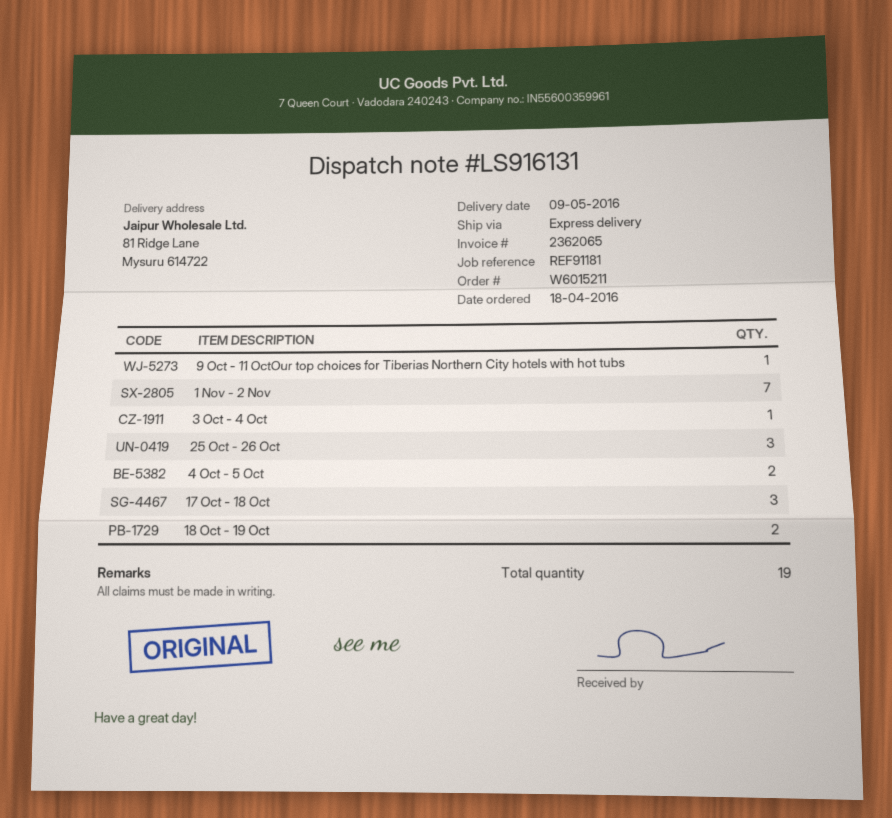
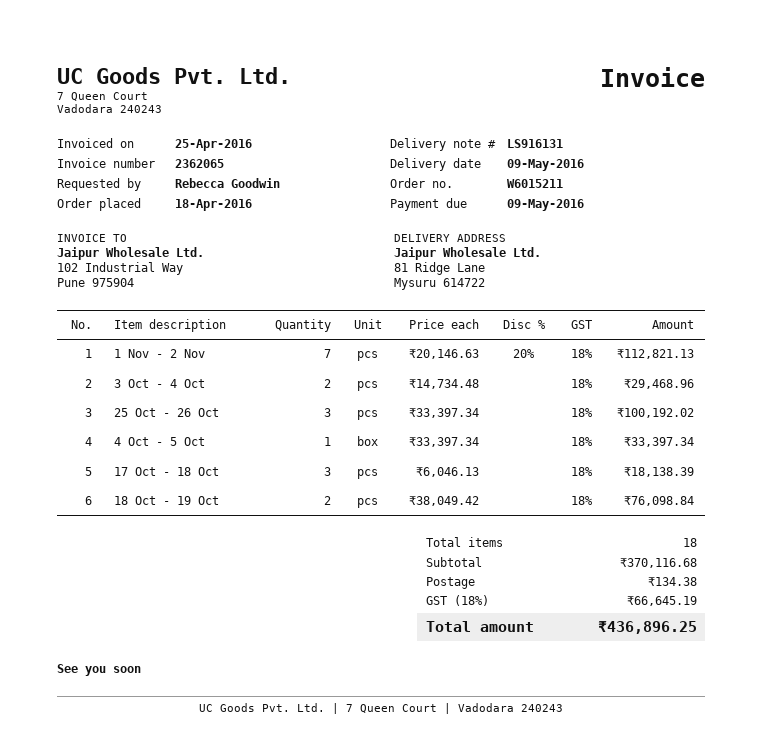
9 Oct - 11 OctOur top choices for Tiberias Northern City hotels with hot tubs: 1 -> none
3 Oct - 4 Oct: 1 -> 2
4 Oct - 5 Oct: 2 -> 1
total quantity: 19 -> 18

